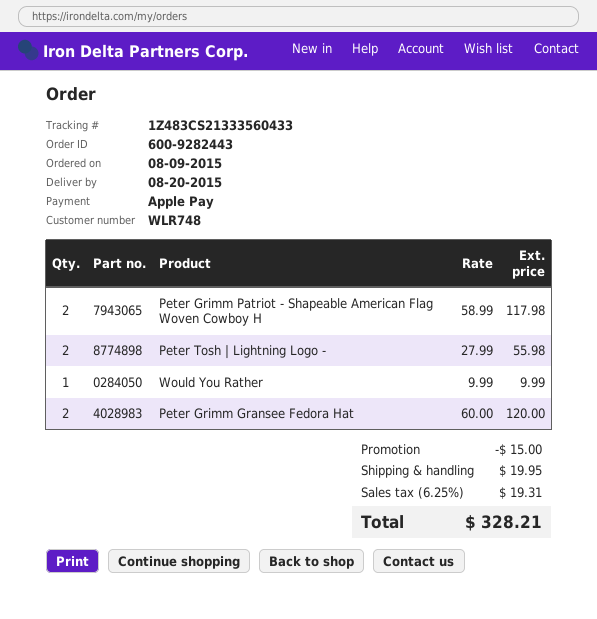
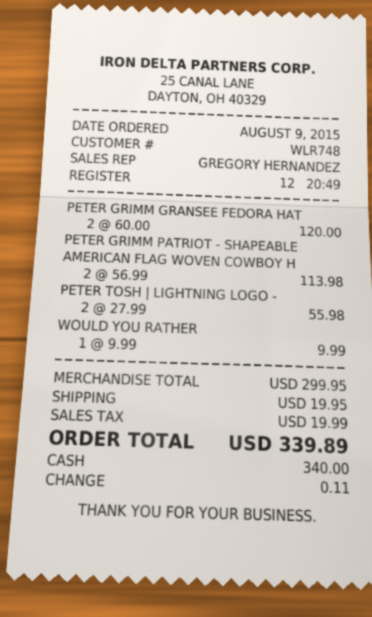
payment method: Apple Pay -> cash
Peter Grimm Patriot - Shapeable American Flag Woven Cowboy H: 2 x 58.99 = 117.98 -> 2 x 56.99 = 113.98
discount: 15.00 -> none
tax: 19.31 -> 19.99
total: 328.21 -> 339.89

